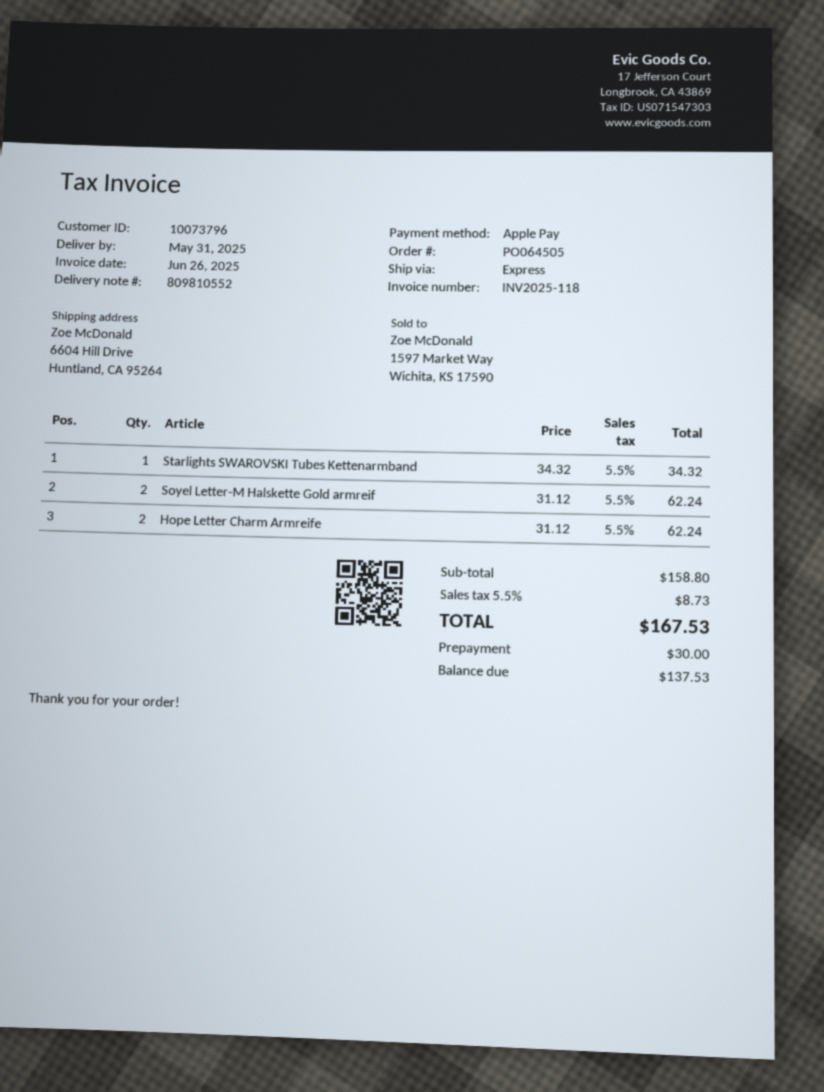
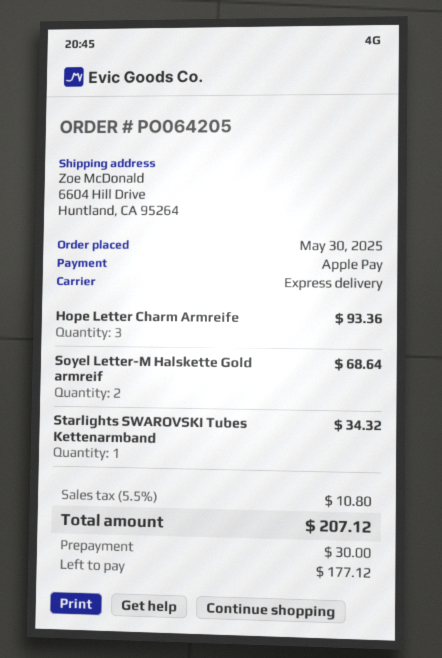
order number: PO064505 -> PO064205
Soyel Letter-M Halskette Gold armreif: 2 for 62.24 -> 2 for 68.64
Hope Letter Charm Armreife: 2 for 62.24 -> 3 for 93.36
tax: 5.5% = 8.73 -> 5.5% = 10.80
total: 167.53 -> 207.12
balance: 137.53 -> 177.12

